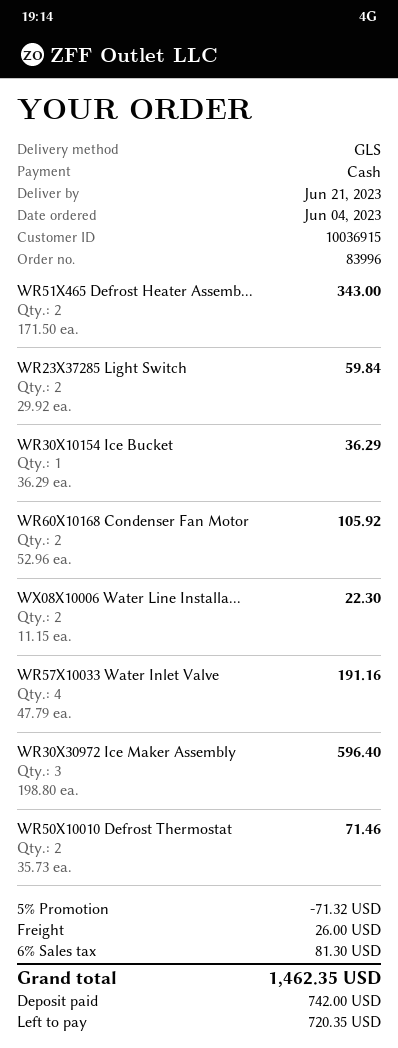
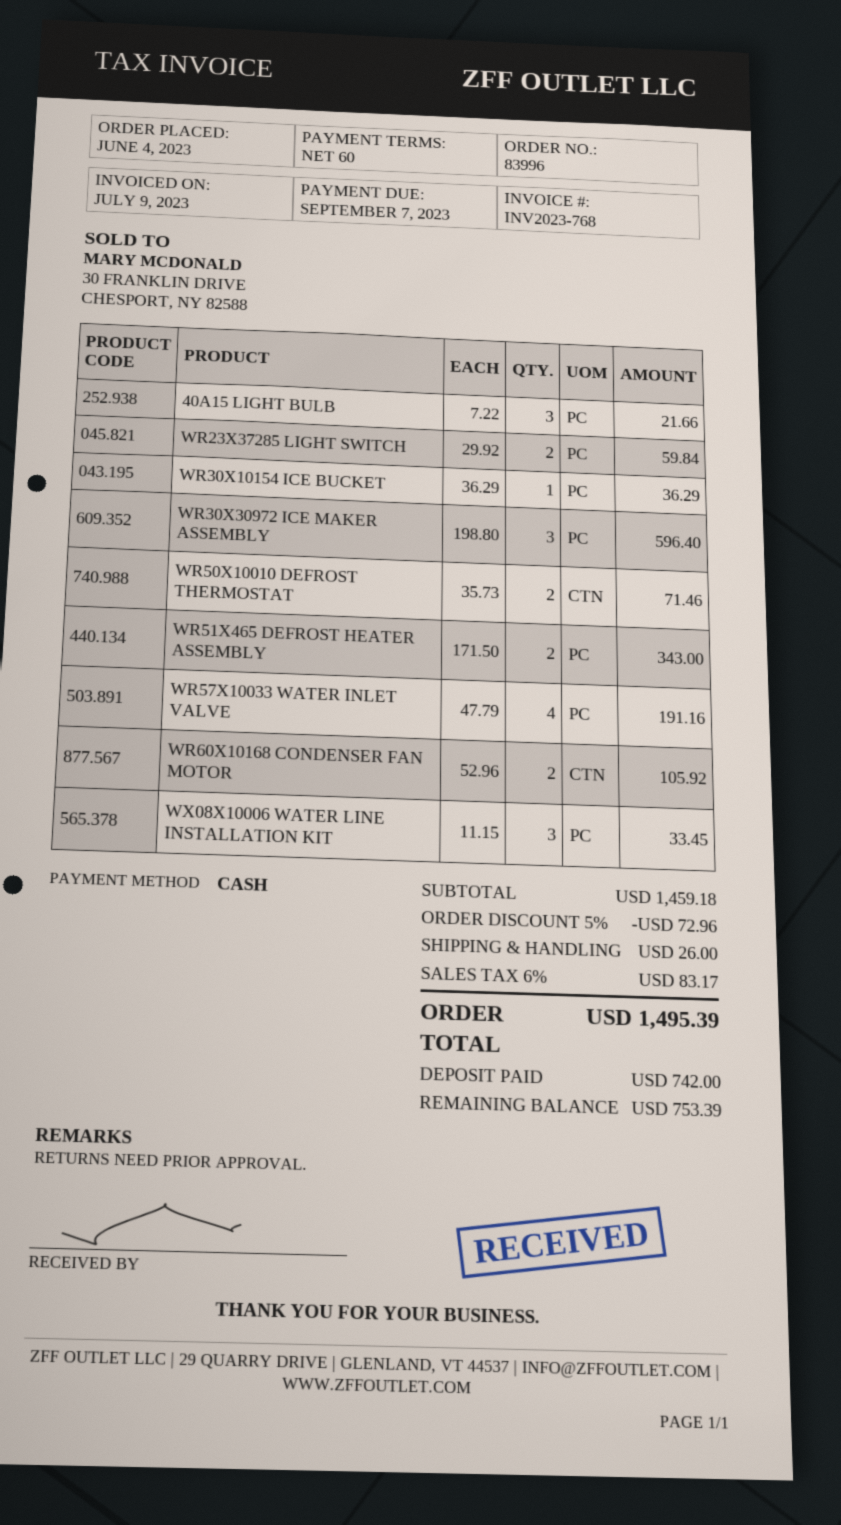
WX08X10006 Water Line Installa...: 2 x 11.15 = 22.30 -> 3 x 11.15 = 33.45
40A15 LIGHT BULB: none -> 3 x 7.22 = 21.66
discount: 5% = 71.32 -> 5% = 72.96
tax: 6% = 81.30 -> 6% = 83.17
total: 1462.35 -> 1495.39
balance: 720.35 -> 753.39

